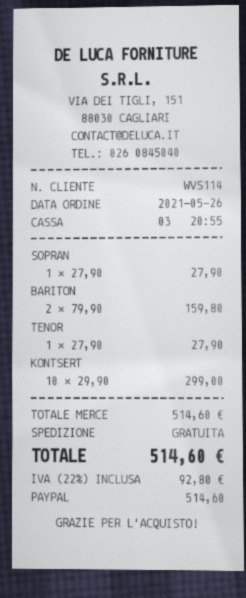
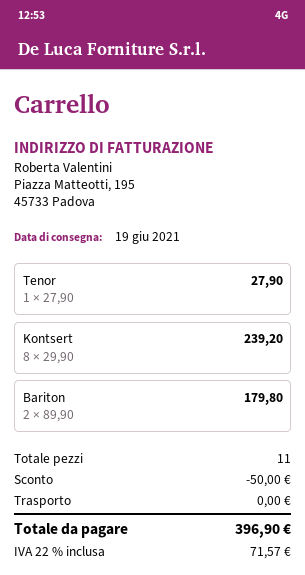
SOPRAN: 1 x 27.90 = 27.90 -> none
BARITON: 2 x 79.90 = 159.80 -> 2 x 89.90 = 179.80
KONTSERT: 10 x 29.90 = 299.00 -> 8 x 29.90 = 239.20
discount: none -> 50.00
tax: 22% = 92.80 -> 22% = 71.57
total: 514.60 -> 396.90

